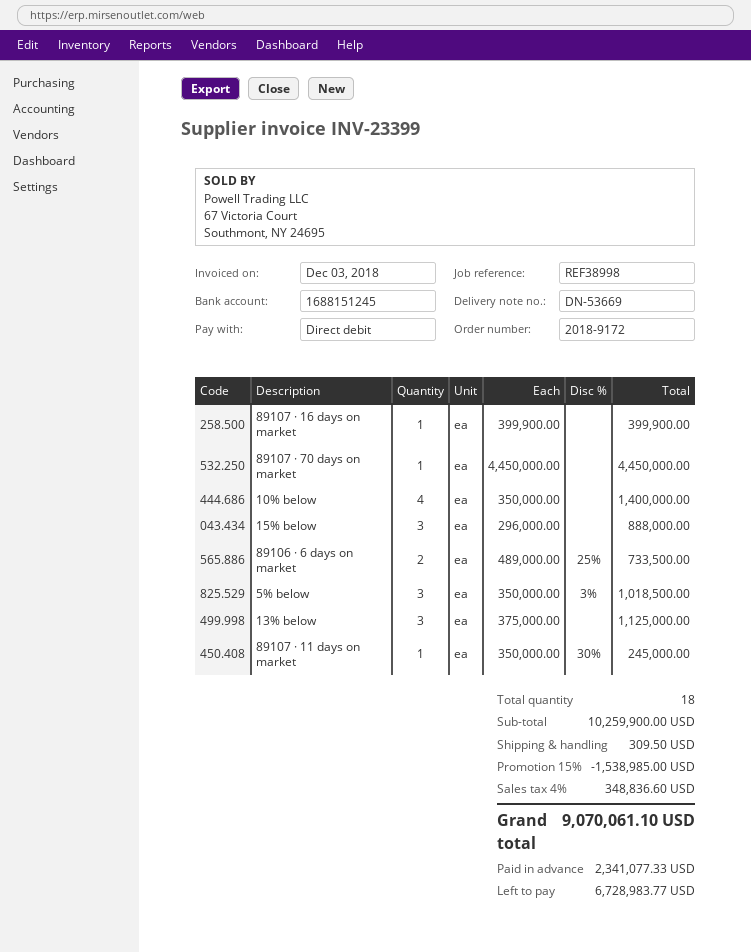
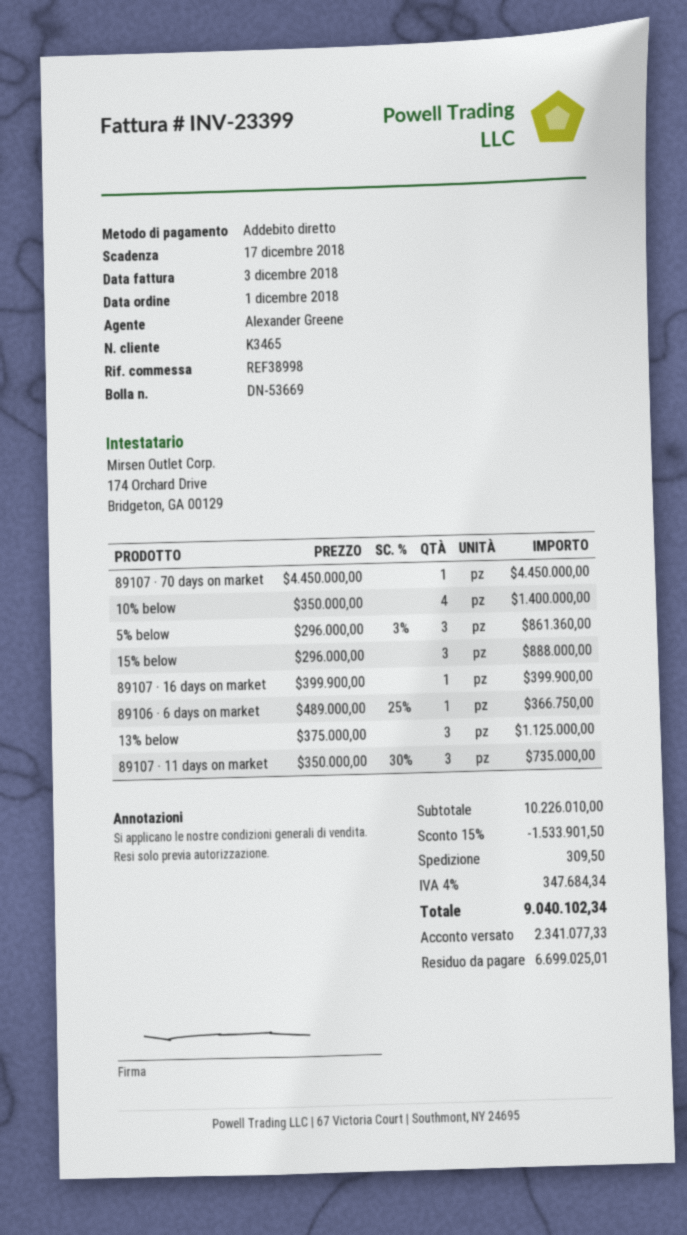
89106 · 6 days on market: 2 x 489000.00 - 25% = 733500.00 -> 1 x 489000.00 - 25% = 366750.00
5% below: 3 x 350000.00 - 3% = 1018500.00 -> 3 x 296000.00 - 3% = 861360.00
89107 · 11 days on market: 1 x 350000.00 - 30% = 245000.00 -> 3 x 350000.00 - 30% = 735000.00
subtotal: 10259900.00 -> 10226010.00
discount: 15% = 1538985.00 -> 15% = 1533901.50
tax: 4% = 348836.60 -> 4% = 347684.34
total: 9070061.10 -> 9040102.34
balance: 6728983.77 -> 6699025.01

